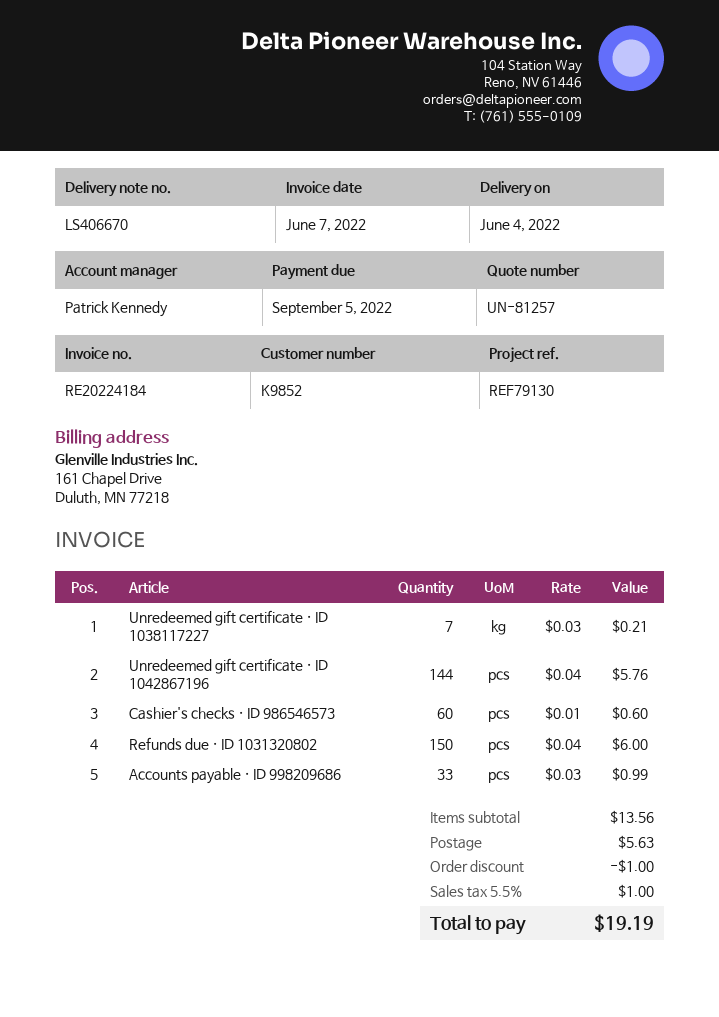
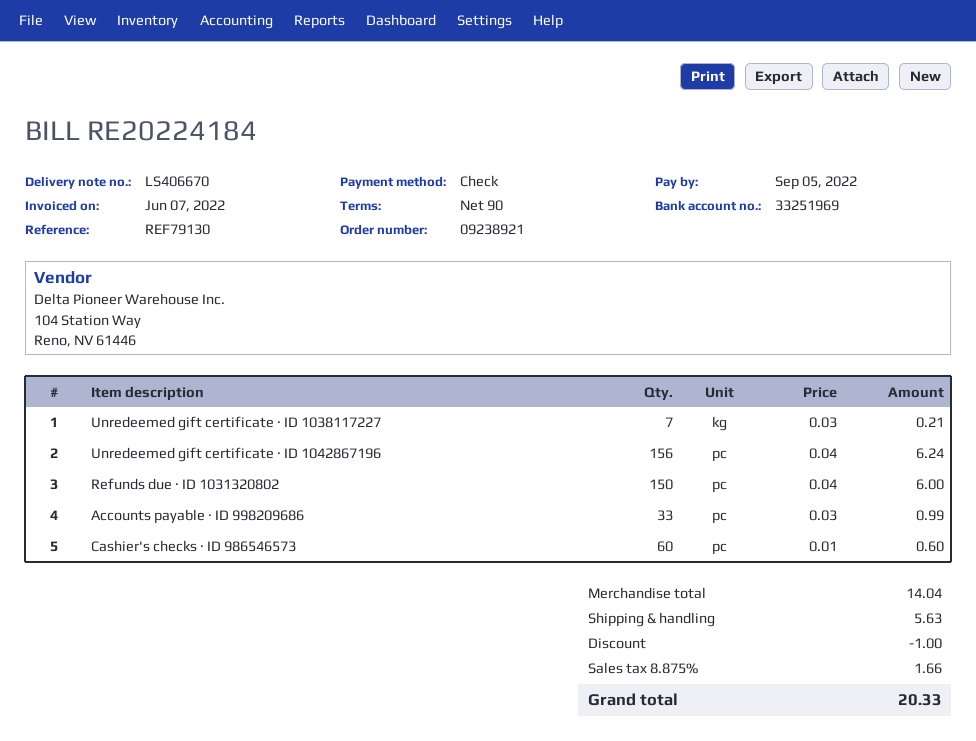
Unredeemed gift certificate · ID 1042867196: 144 x 0.04 = 5.76 -> 156 x 0.04 = 6.24
subtotal: 13.56 -> 14.04
tax: 5.5% = 1.00 -> 8.875% = 1.66
total: 19.19 -> 20.33

